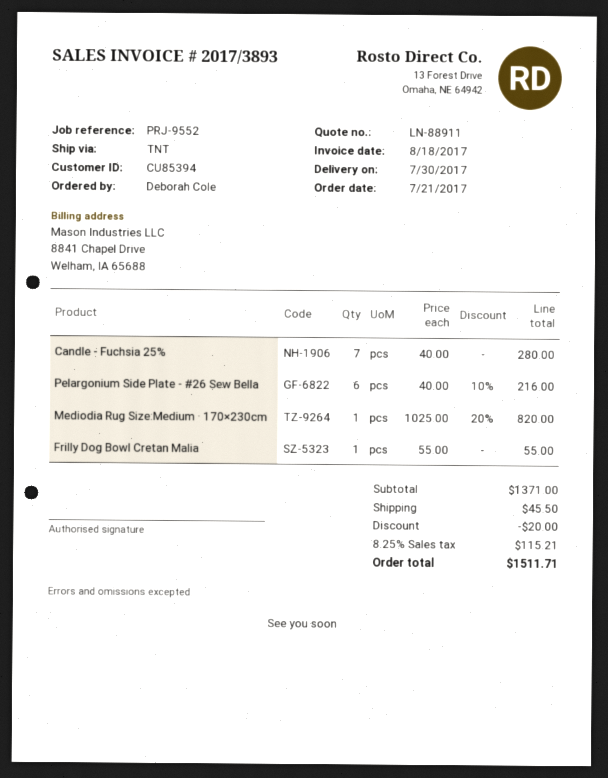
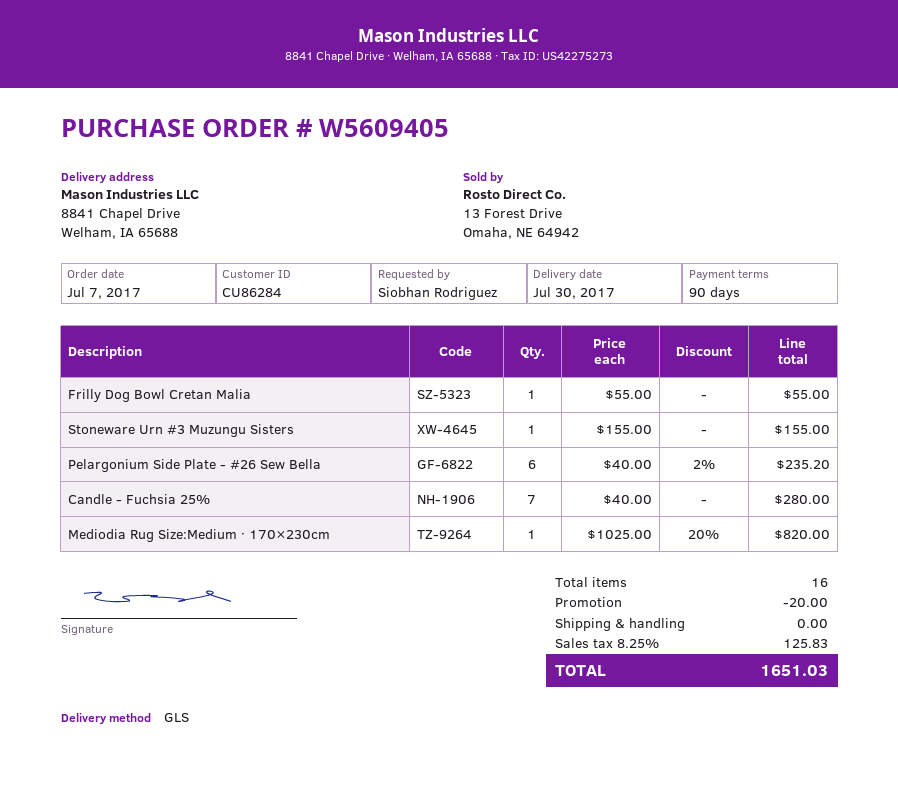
order date: 2017-07-21 -> 2017-07-07
customer number: CU85394 -> CU86284
ordered by: Deborah Cole -> Siobhan Rodriguez
shipping method: TNT -> GLS
Pelargonium Side Plate - #26 Sew Bella: 6 x 40.00 - 10% = 216.00 -> 6 x 40.00 - 2% = 235.20
Stoneware Urn #3 Muzungu Sisters: none -> 1 x 155.00 = 155.00
shipping: 45.50 -> 0.00
tax: 8.25% = 115.21 -> 8.25% = 125.83
total: 1511.71 -> 1651.03

